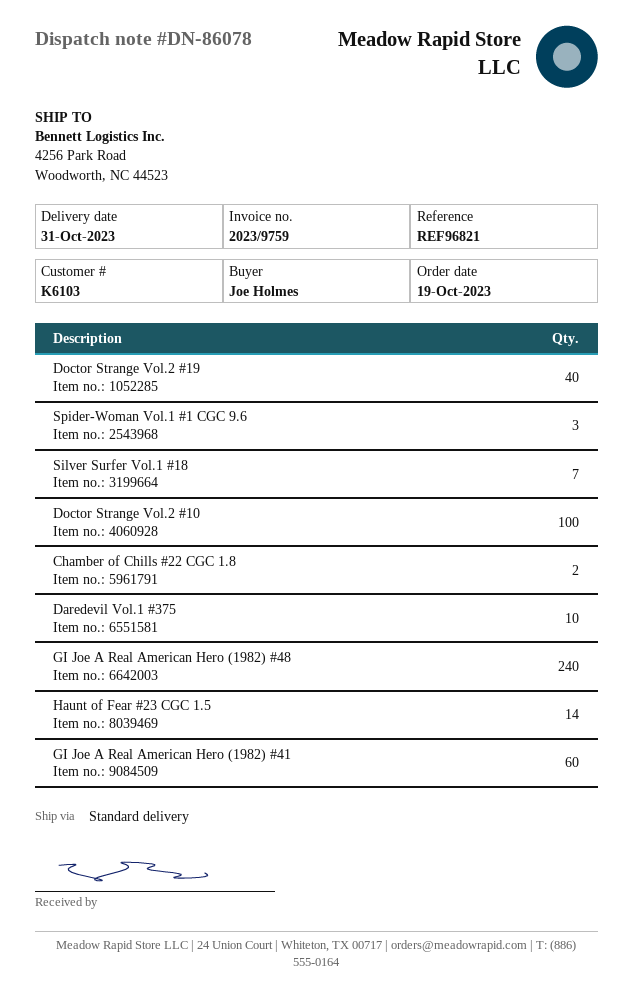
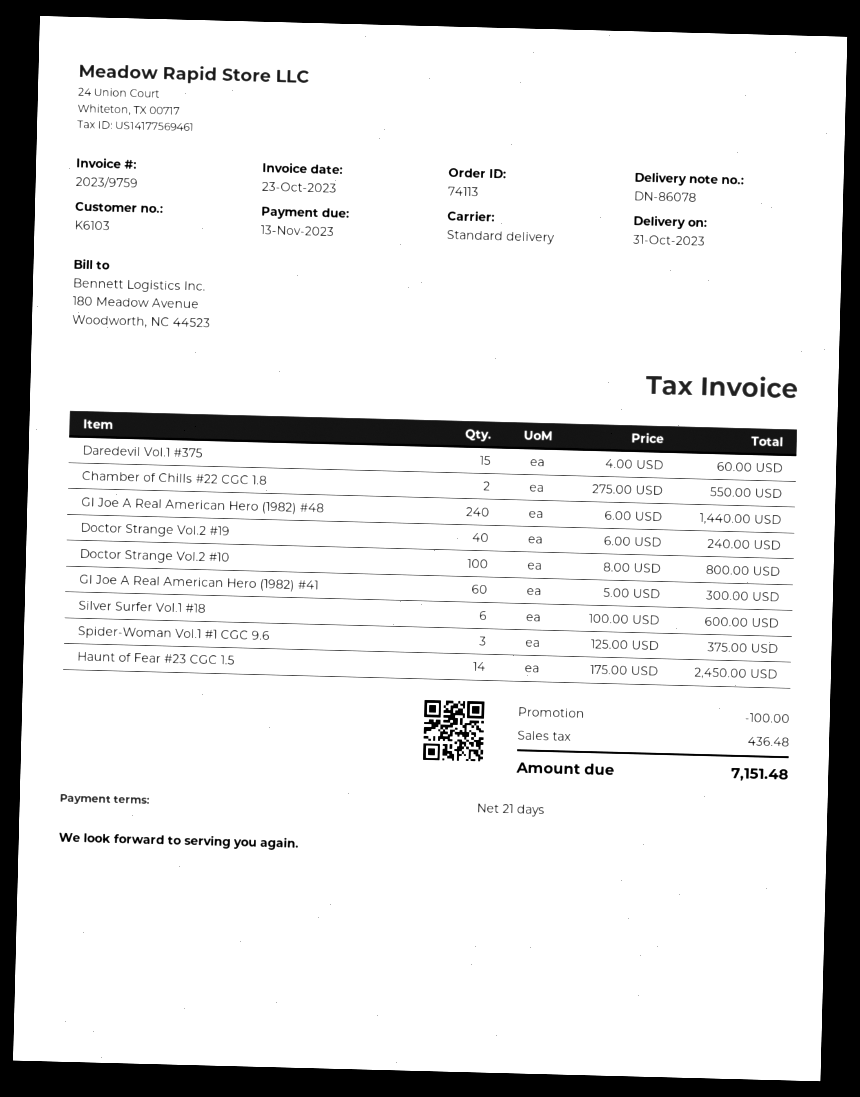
Silver Surfer Vol.1 #18: 7 -> 6
Daredevil Vol.1 #375: 10 -> 15

